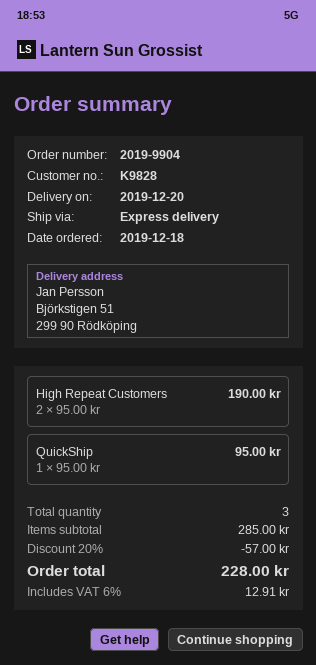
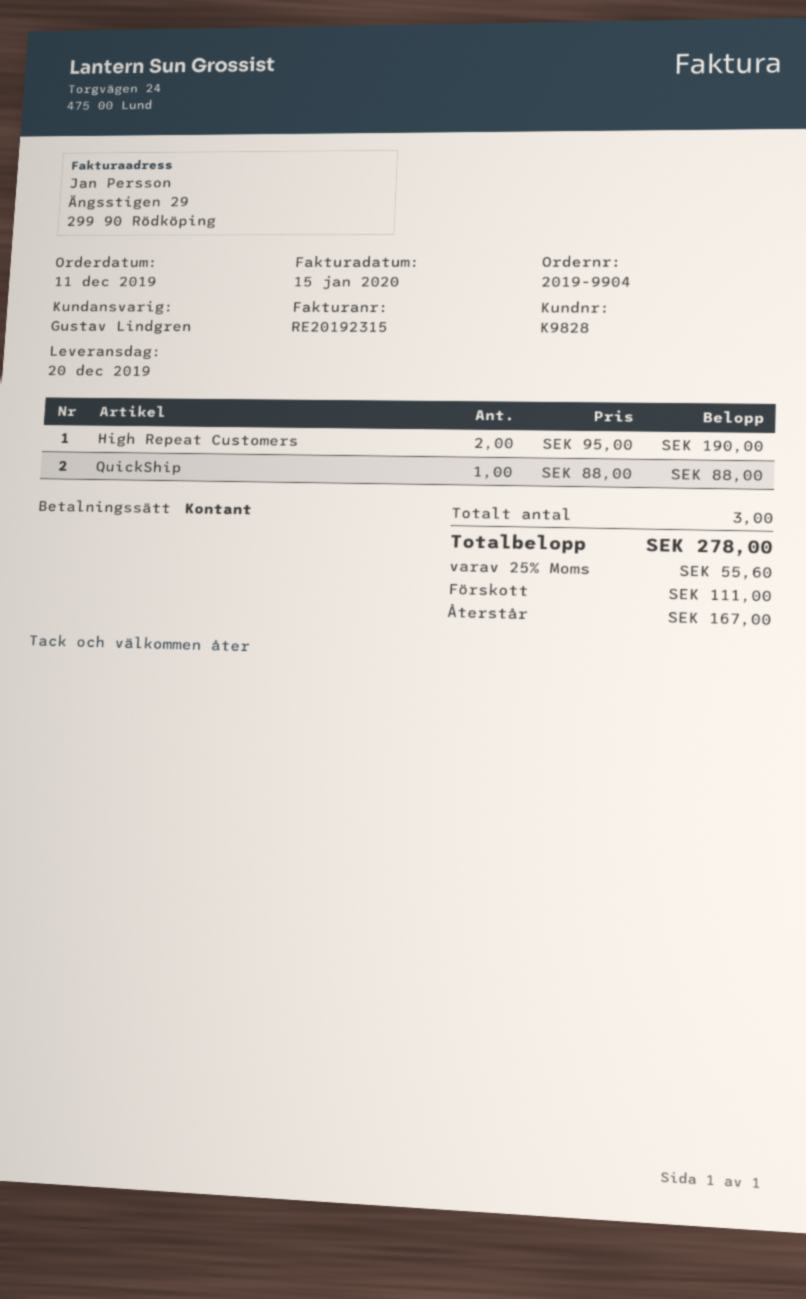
order date: 2019-12-18 -> 2019-12-11
QuickShip: 1 x 95.00 = 95.00 -> 1 x 88.00 = 88.00
discount: 20% = 57.00 -> none
tax: 6% = 12.91 -> 25% = 55.60
total: 228.00 -> 278.00

